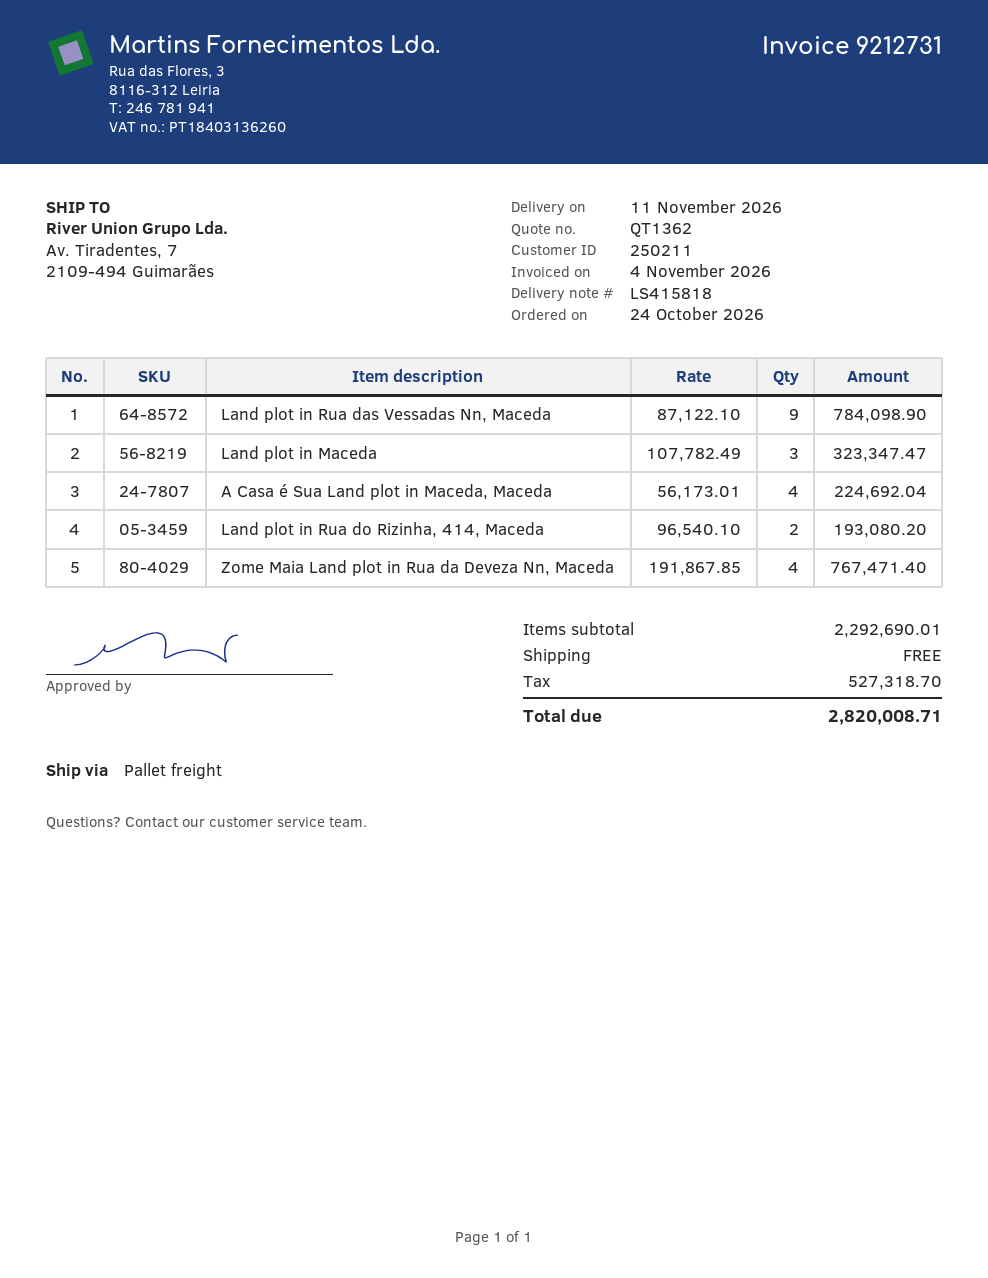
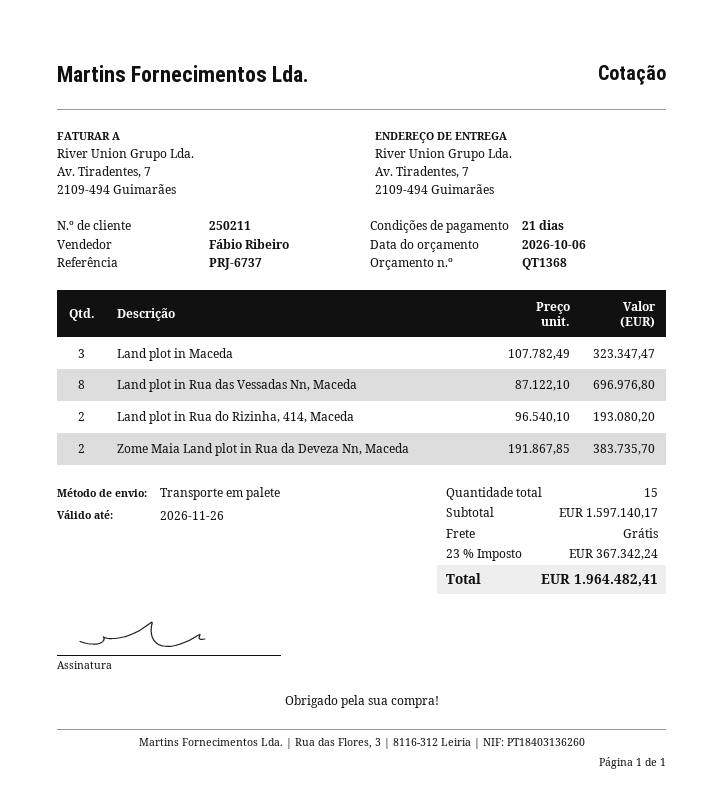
quote number: QT1362 -> QT1368
Land plot in Rua das Vessadas Nn, Maceda: 9 x 87122.10 = 784098.90 -> 8 x 87122.10 = 696976.80
A Casa é Sua Land plot in Maceda, Maceda: 4 x 56173.01 = 224692.04 -> none
Zome Maia Land plot in Rua da Deveza Nn, Maceda: 4 x 191867.85 = 767471.40 -> 2 x 191867.85 = 383735.70
subtotal: 2292690.01 -> 1597140.17
tax: 527318.70 -> 367342.24
total: 2820008.71 -> 1964482.41

